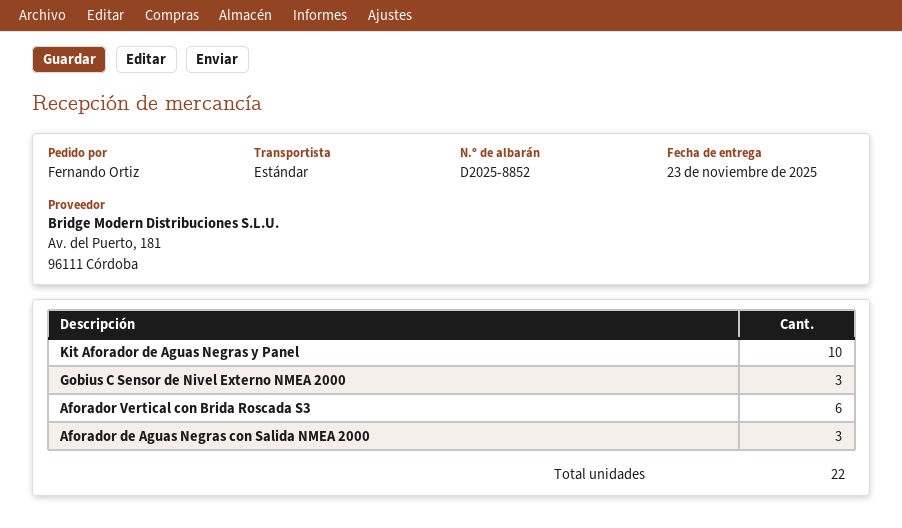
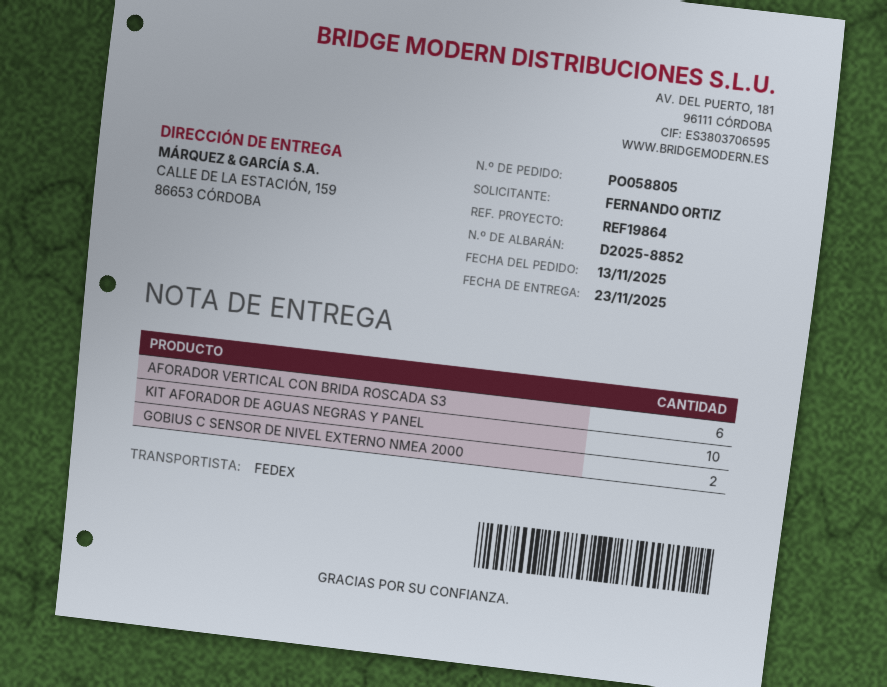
shipping method: standard -> FedEx
Gobius C Sensor de Nivel Externo NMEA 2000: 3 -> 2
Aforador de Aguas Negras con Salida NMEA 2000: 3 -> none

